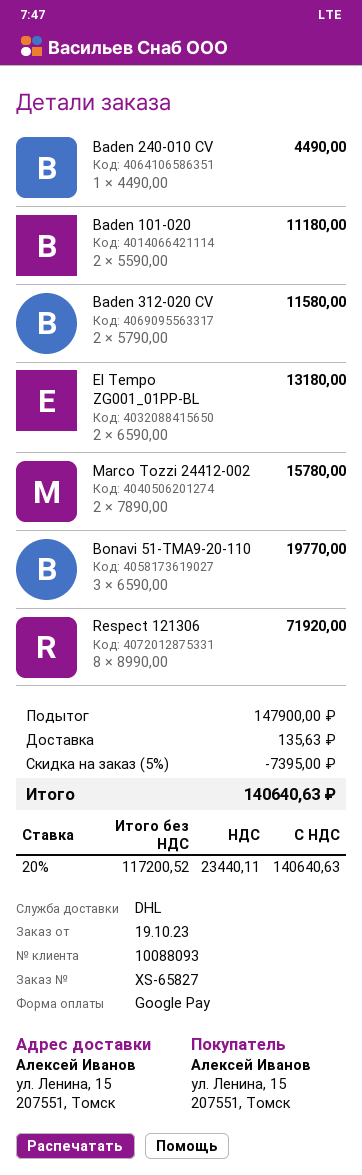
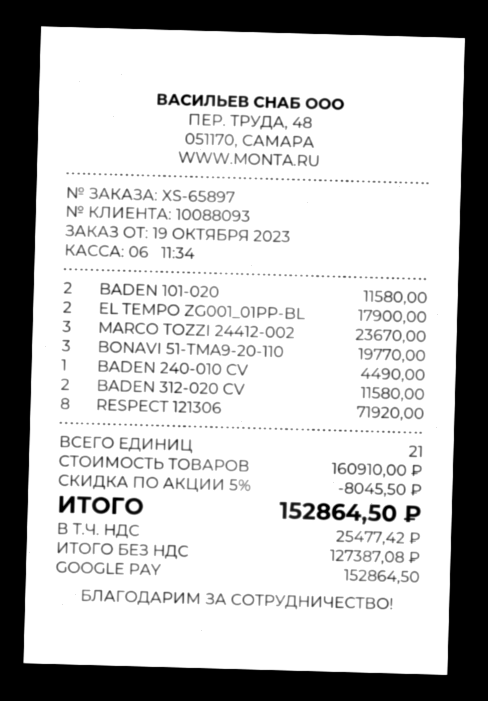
order number: XS-65827 -> XS-65897
Baden 101-020: 2 for 11180.00 -> 2 for 11580.00
El Tempo ZG001_01PP-BL: 2 for 13180.00 -> 2 for 17900.00
Marco Tozzi 24412-002: 2 for 15780.00 -> 3 for 23670.00
subtotal: 147900.00 -> 160910.00
discount: 5% = 7395.00 -> 5% = 8045.50
shipping: 135.63 -> none
net: 117200.52 -> 127387.08
tax: 23440.11 -> 25477.42
total: 140640.63 -> 152864.50

